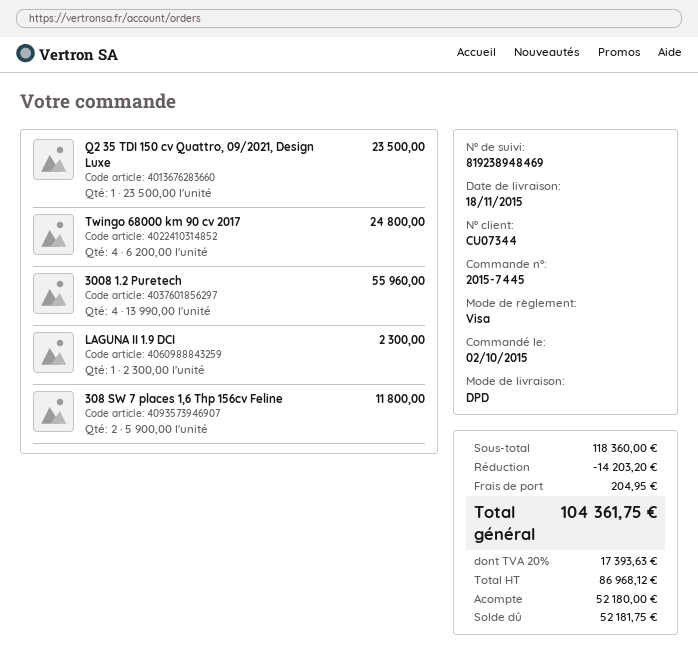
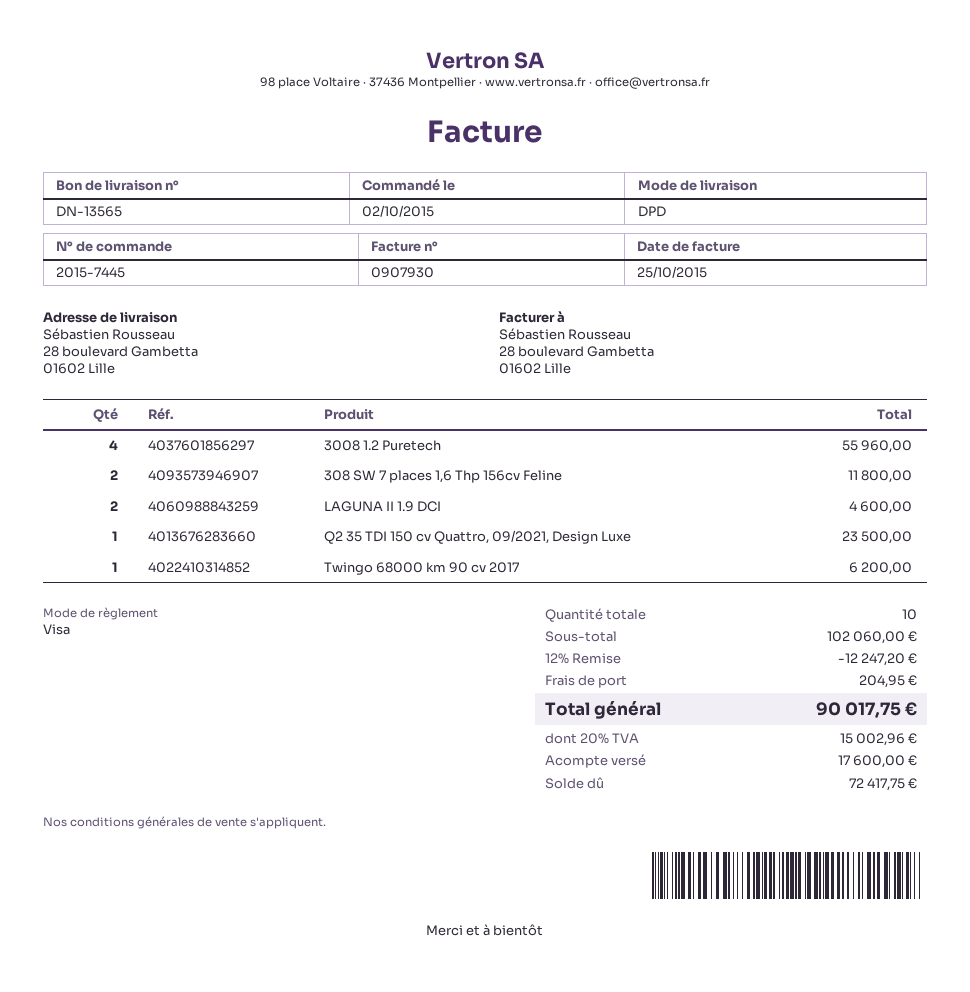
Twingo 68000 km 90 cv 2017: 4 for 24800.00 -> 1 for 6200.00
LAGUNA II 1.9 DCI: 1 for 2300.00 -> 2 for 4600.00
subtotal: 118360.00 -> 102060.00
discount: 14203.20 -> 12247.20
tax: 20% = 17393.63 -> 20% = 15002.96
total: 104361.75 -> 90017.75
deposit: 52180.00 -> 17600.00
balance: 52181.75 -> 72417.75

